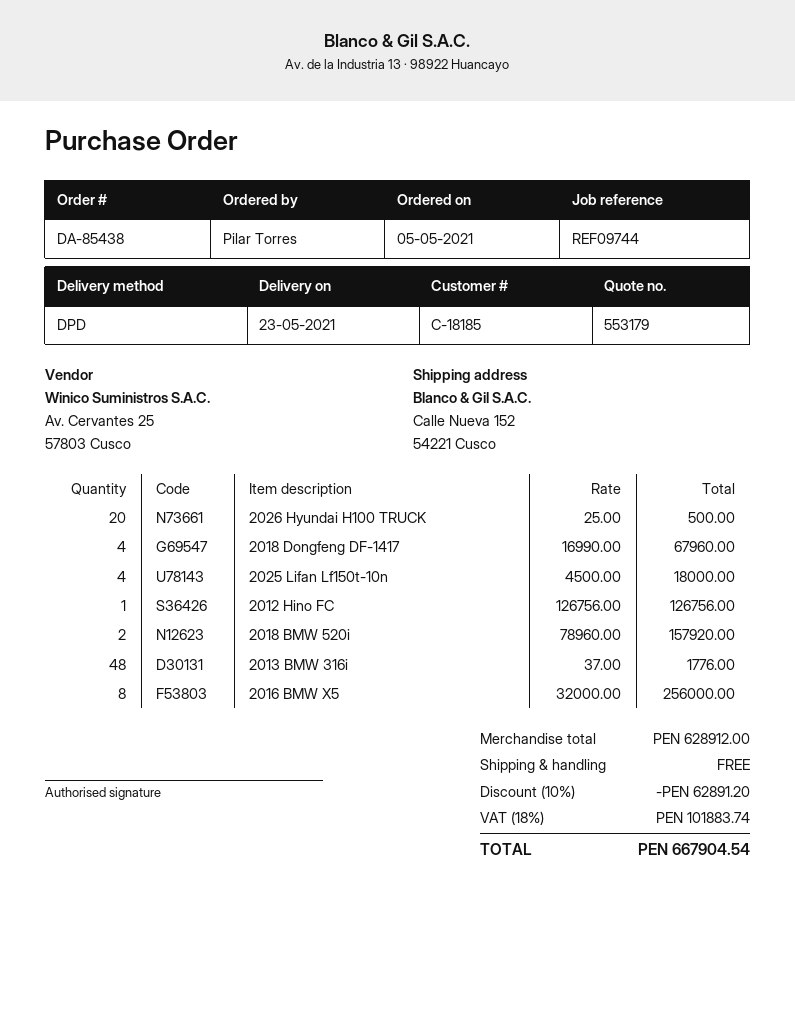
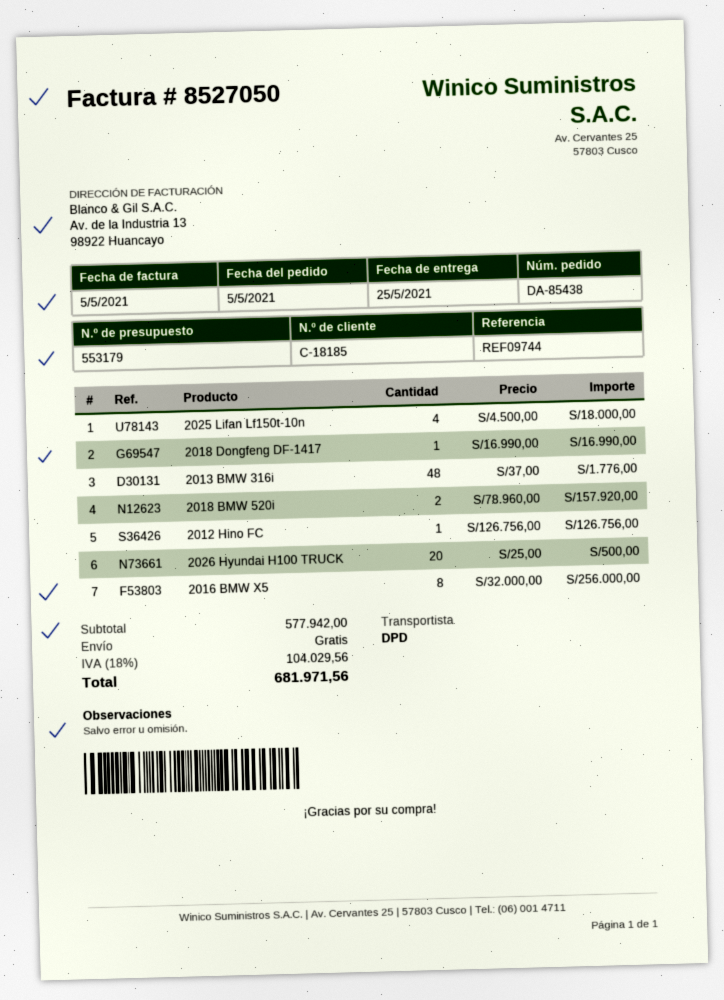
delivery date: 2021-05-23 -> 2021-05-25
2018 Dongfeng DF-1417: 4 x 16990.00 = 67960.00 -> 1 x 16990.00 = 16990.00
subtotal: 628912.00 -> 577942.00
discount: 10% = 62891.20 -> none
tax: 18% = 101883.74 -> 18% = 104029.56
total: 667904.54 -> 681971.56

